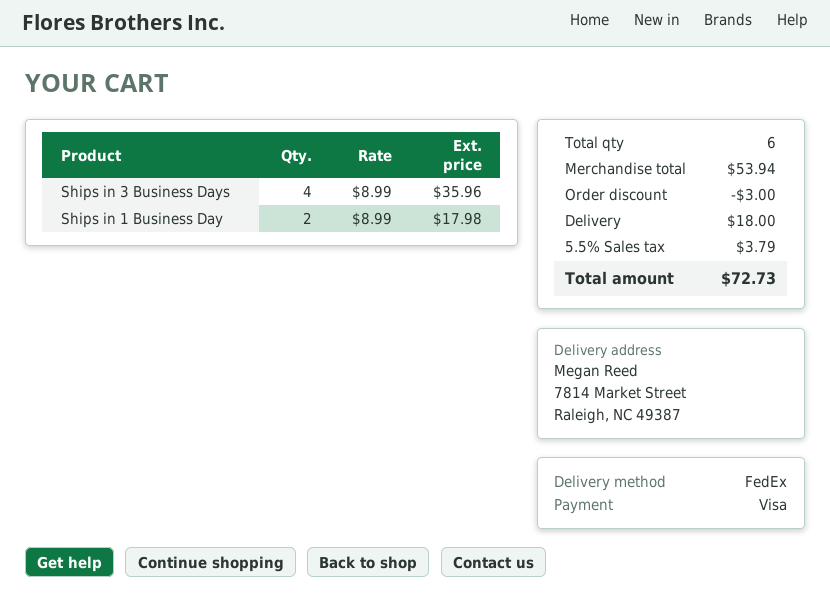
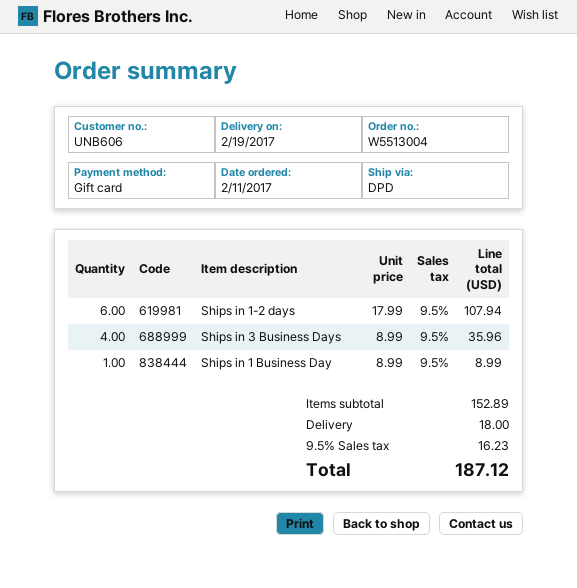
payment method: Visa -> gift card
shipping method: FedEx -> DPD
Ships in 1 Business Day: 2 x 8.99 = 17.98 -> 1 x 8.99 = 8.99
Ships in 1-2 days: none -> 6 x 17.99 = 107.94
subtotal: 53.94 -> 152.89
discount: 3.00 -> none
tax: 5.5% = 3.79 -> 9.5% = 16.23
total: 72.73 -> 187.12

